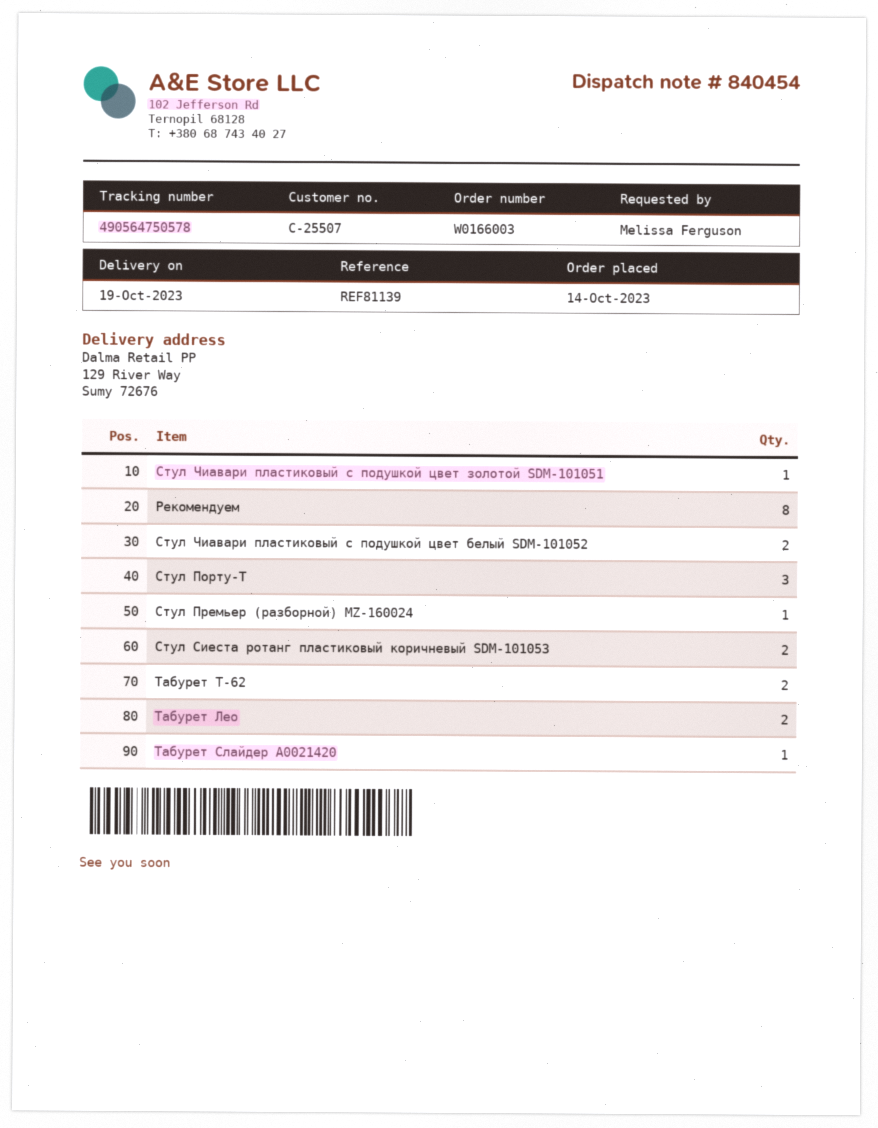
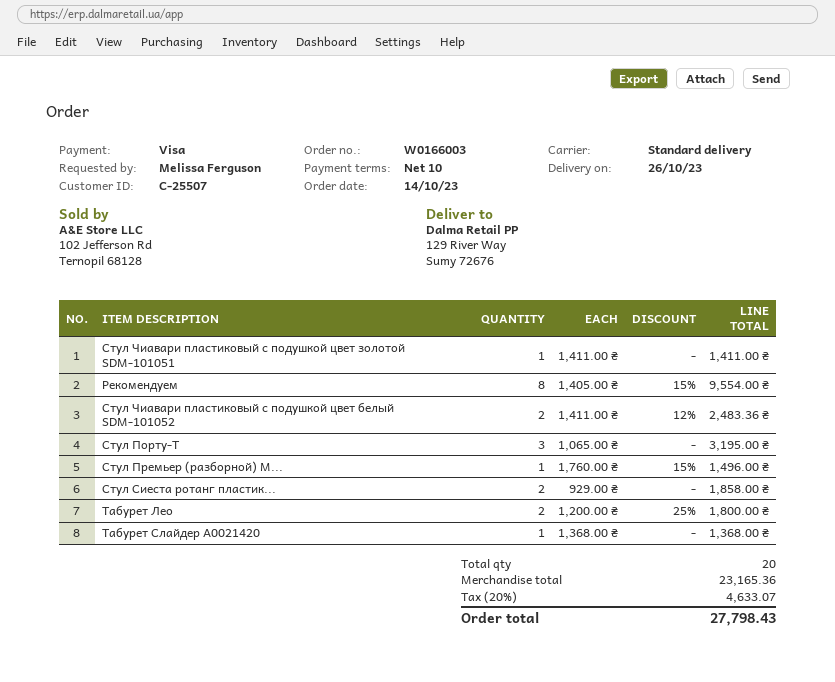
delivery date: 2023-10-19 -> 2023-10-26
Табурет Т-62: 2 -> none

